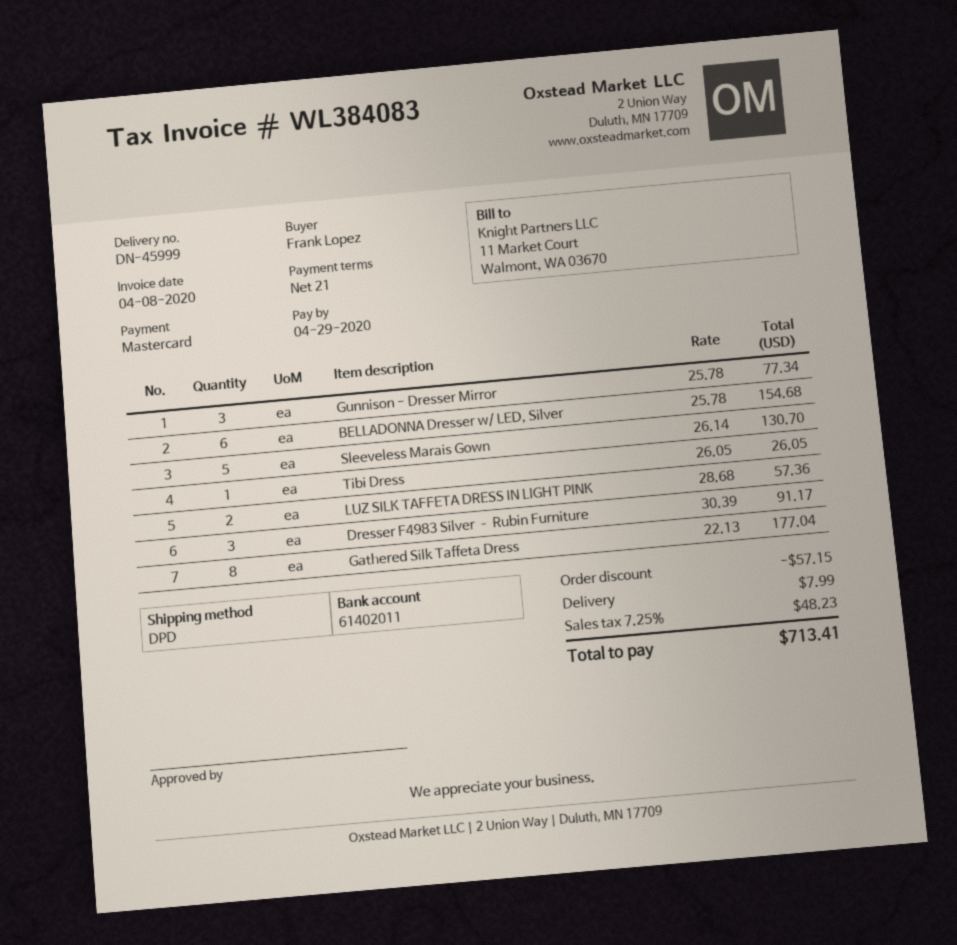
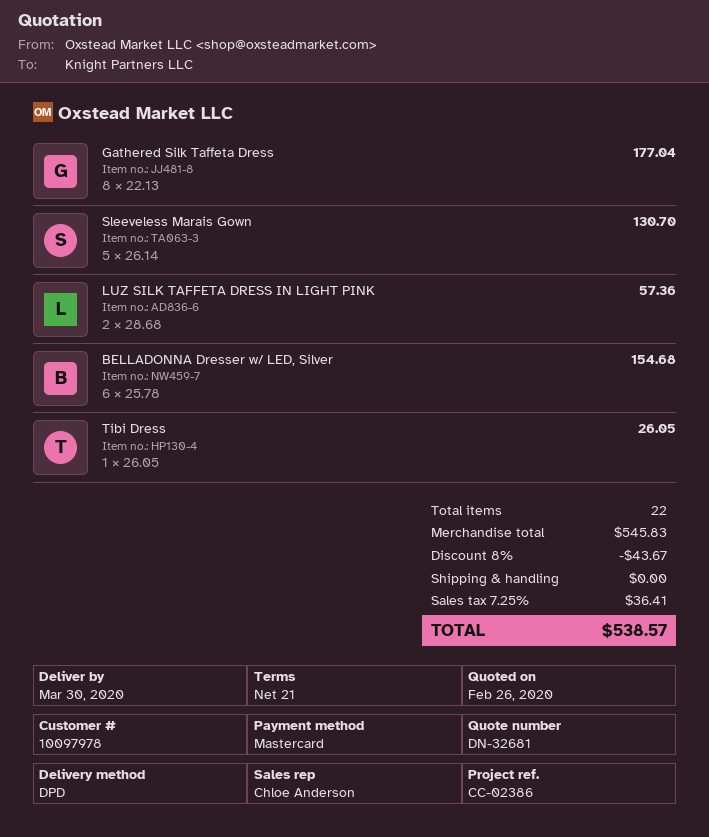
Gunnison - Dresser Mirror: 3 x 25.78 = 77.34 -> none
Dresser F4983 Silver – Rubin Furniture: 3 x 30.39 = 91.17 -> none
discount: 57.15 -> 43.67
shipping: 7.99 -> 0.00
tax: 7.25% = 48.23 -> 7.25% = 36.41
total: 713.41 -> 538.57

